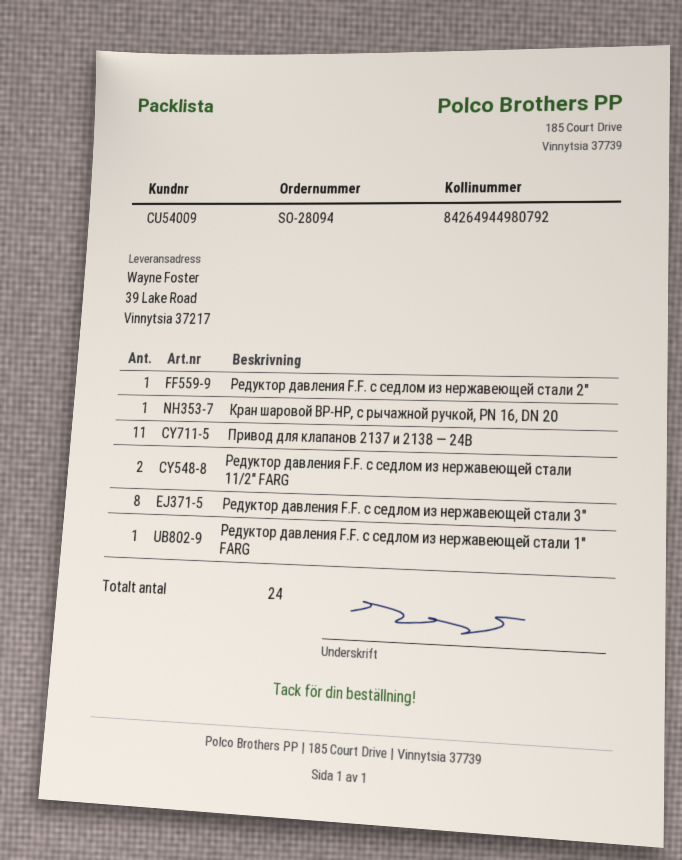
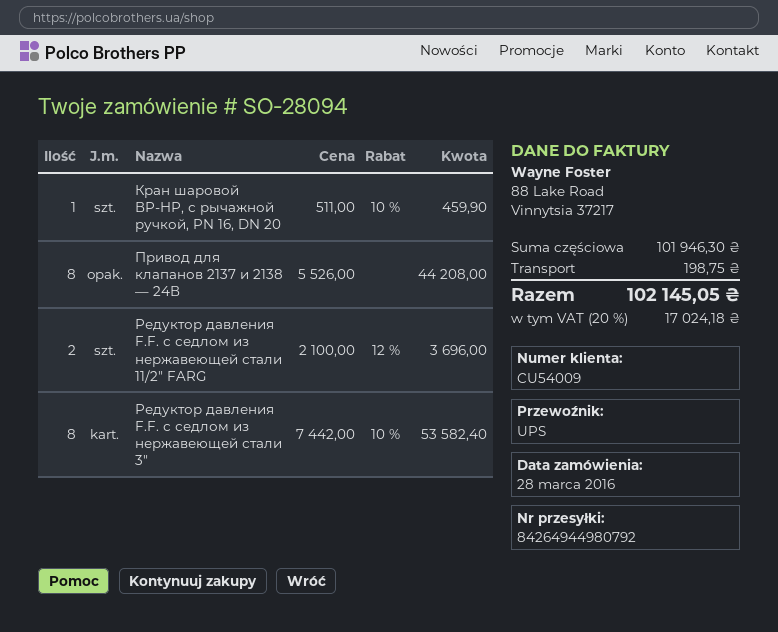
Редуктор давления F.F. с седлом из нержавеющей стали 2″: 1 -> none
Привод для клапанов 2137 и 2138 — 24В: 11 -> 8
Редуктор давления F.F. с седлом из нержавеющей стали 1″ FARG: 1 -> none

